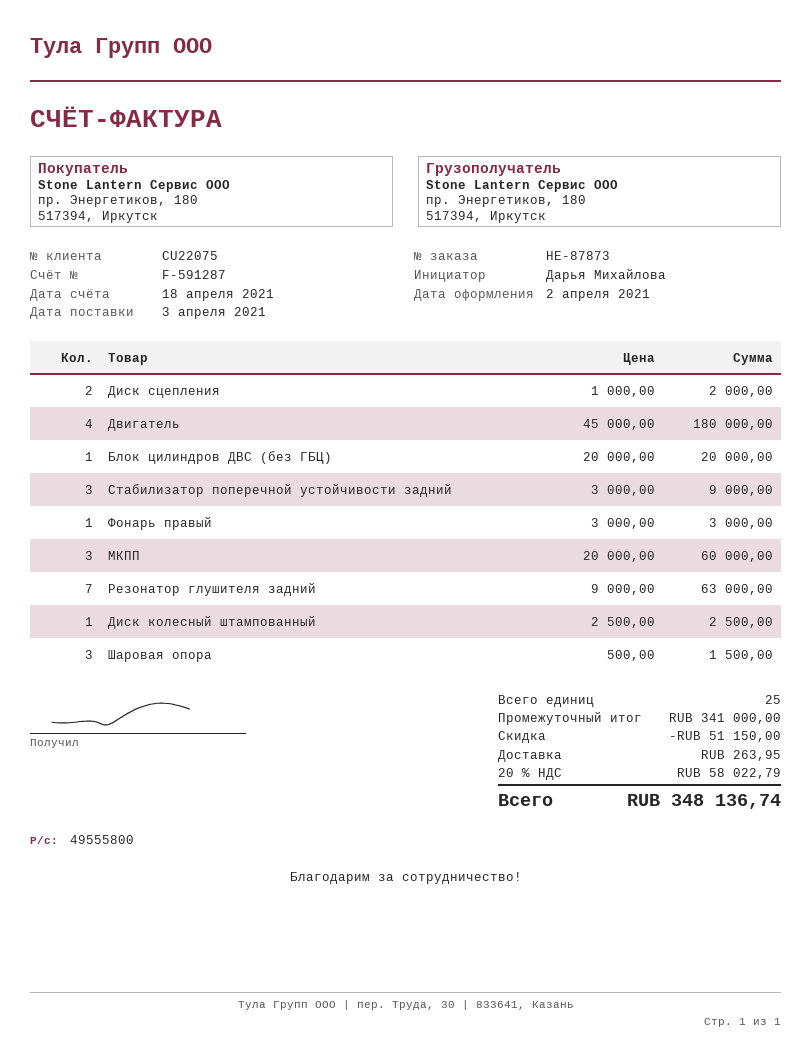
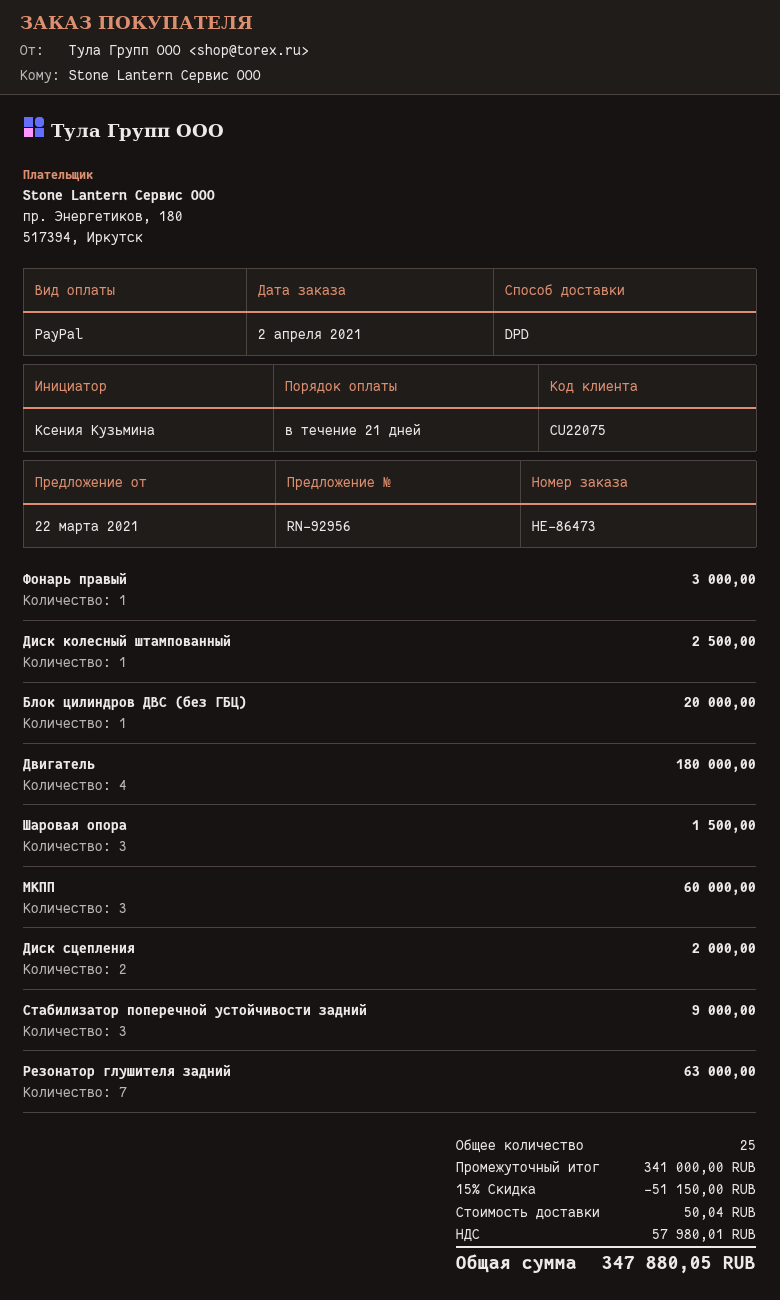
order number: HE-87873 -> HE-86473
ordered by: Дарья Михайлова -> Ксения Кузьмина
shipping: 263.95 -> 50.04
tax: 58022.79 -> 57980.01
total: 348136.74 -> 347880.05

